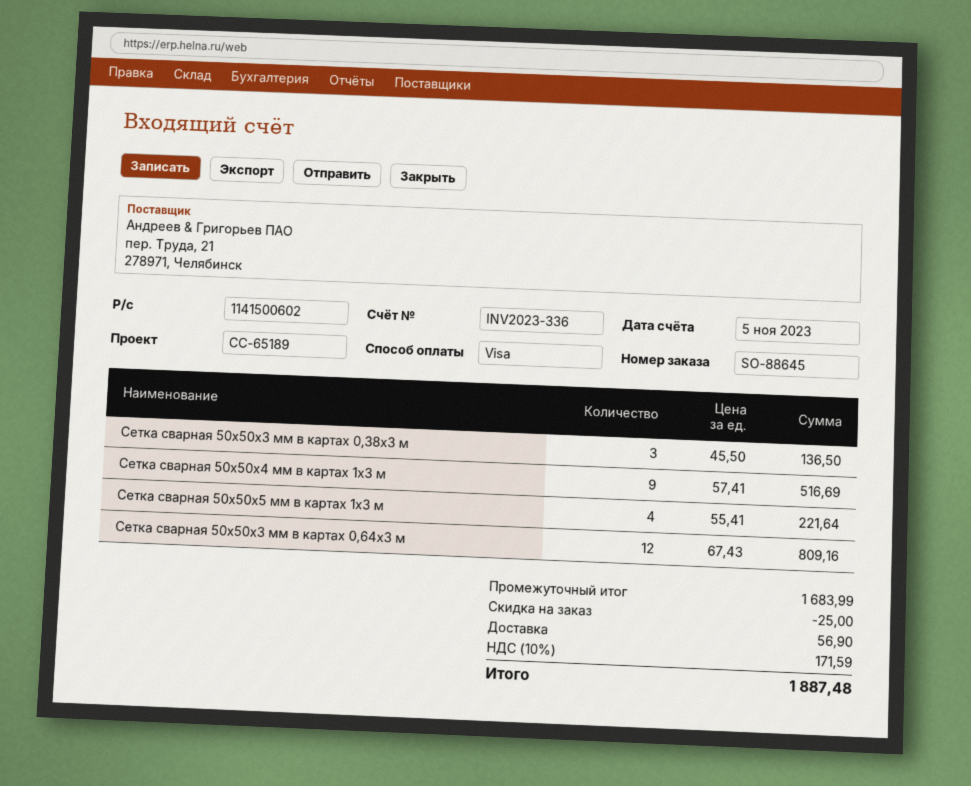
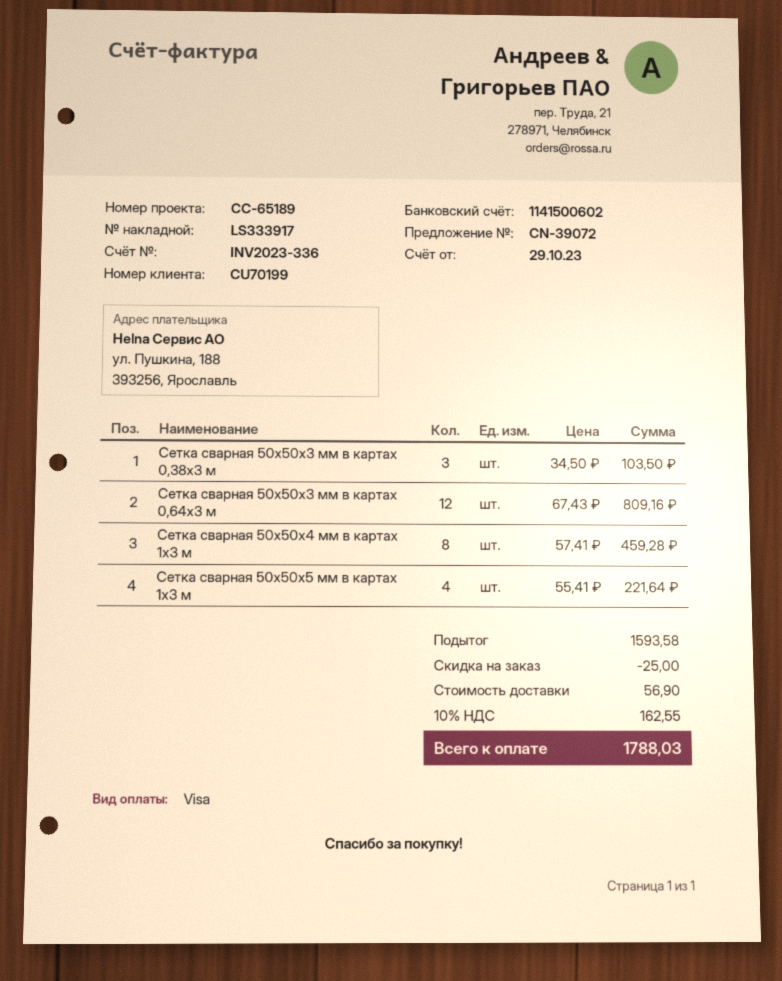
invoice date: 2023-11-05 -> 2023-10-29
Сетка сварная 50х50х3 мм в картах 0,38х3 м: 3 x 45.50 = 136.50 -> 3 x 34.50 = 103.50
Сетка сварная 50х50х4 мм в картах 1х3 м: 9 x 57.41 = 516.69 -> 8 x 57.41 = 459.28
subtotal: 1683.99 -> 1593.58
tax: 10% = 171.59 -> 10% = 162.55
total: 1887.48 -> 1788.03

